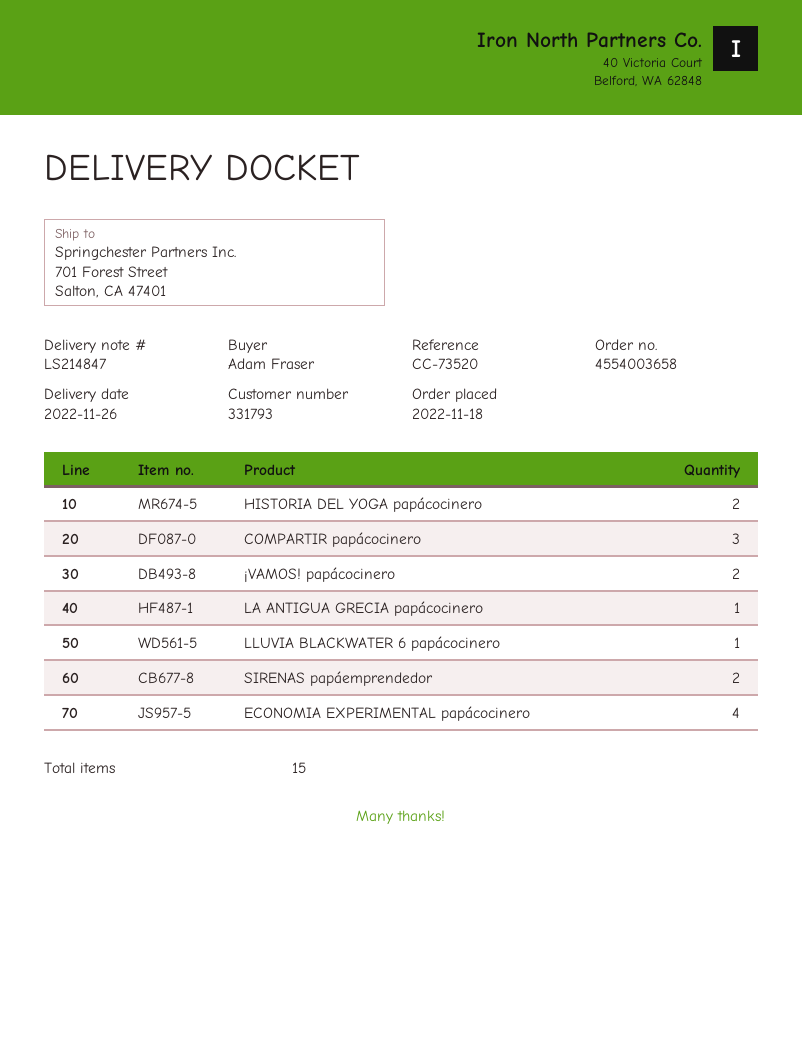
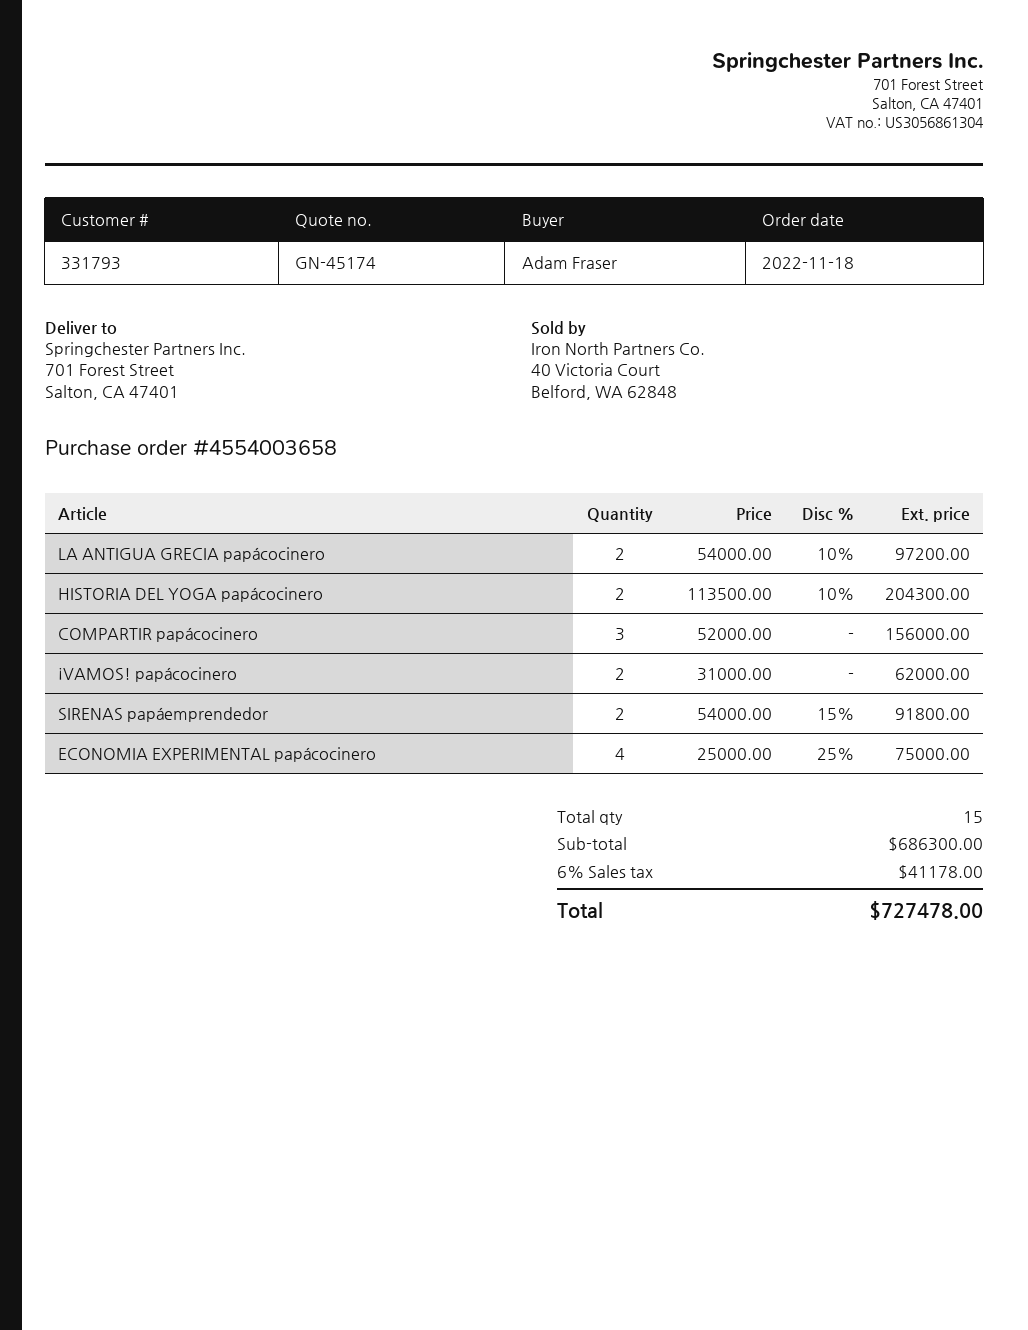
LA ANTIGUA GRECIA papácocinero: 1 -> 2
LLUVIA BLACKWATER 6 papácocinero: 1 -> none

